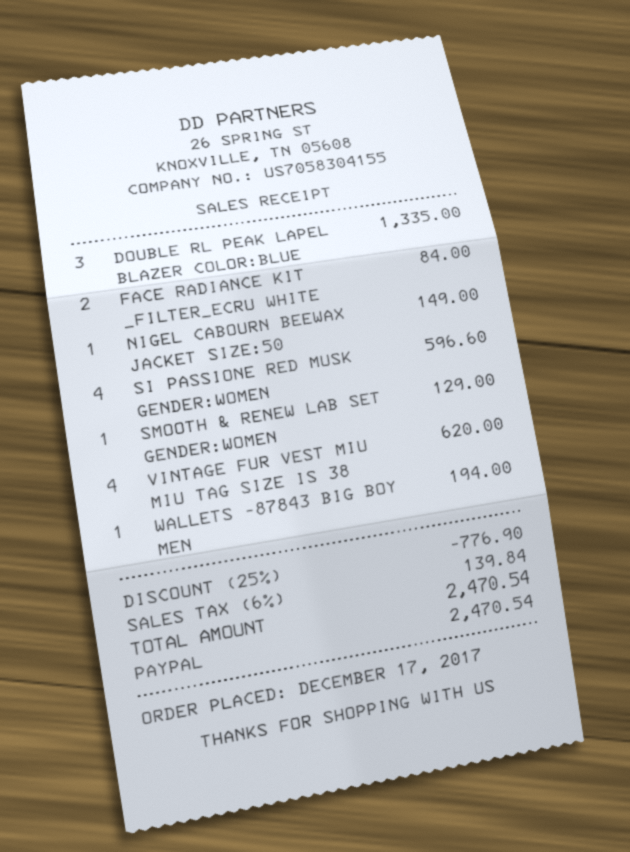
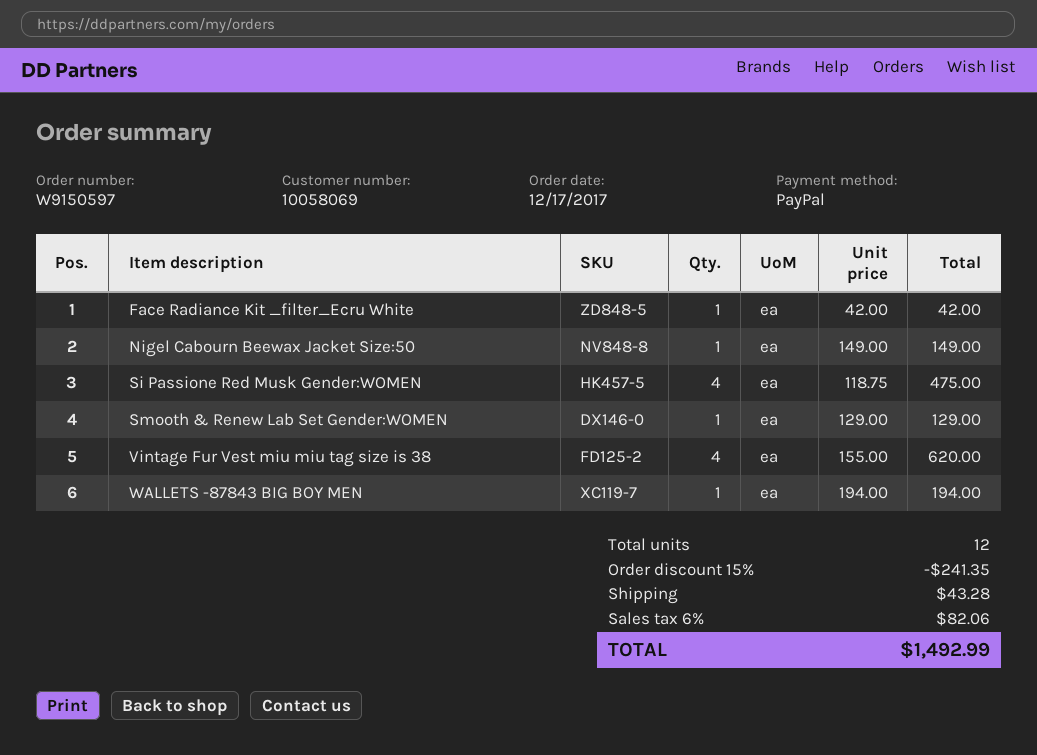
DOUBLE RL PEAK LAPEL BLAZER COLOR:BLUE: 3 for 1335.00 -> none
FACE RADIANCE KIT _FILTER_ECRU WHITE: 2 for 84.00 -> 1 for 42.00
SI PASSIONE RED MUSK GENDER:WOMEN: 4 for 596.60 -> 4 for 475.00
discount: 25% = 776.90 -> 15% = 241.35
shipping: none -> 43.28
tax: 6% = 139.84 -> 6% = 82.06
total: 2470.54 -> 1492.99

